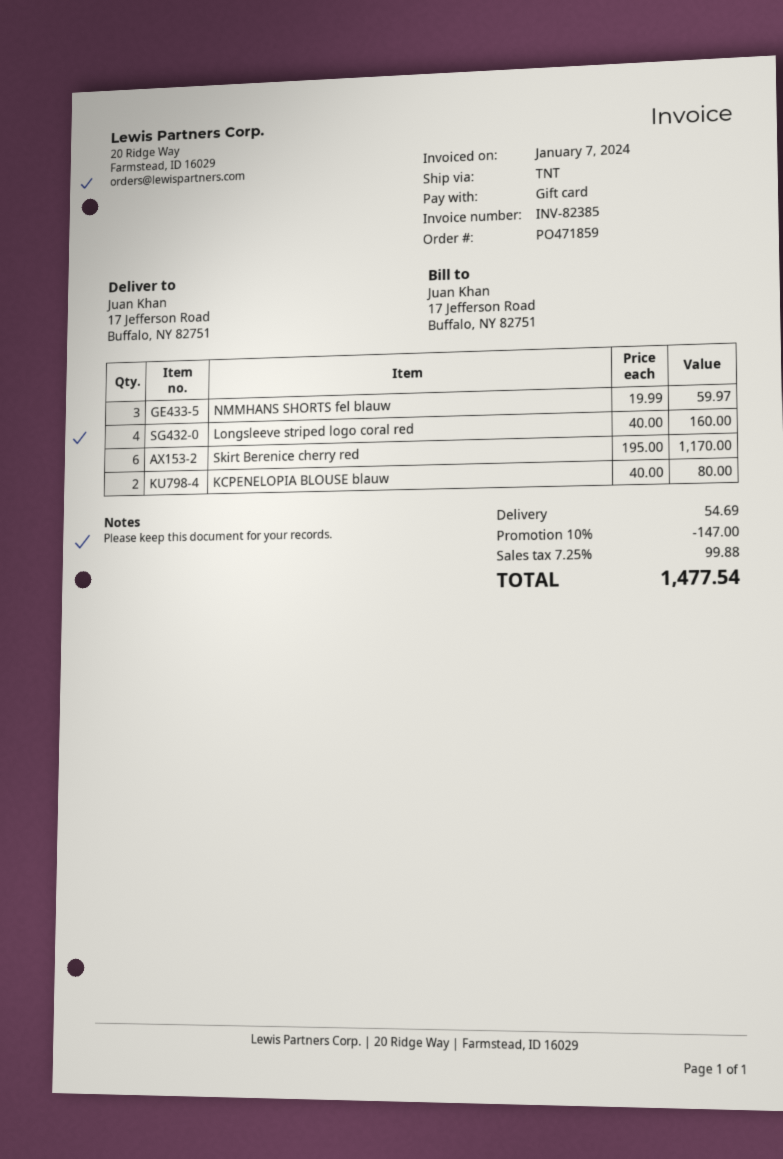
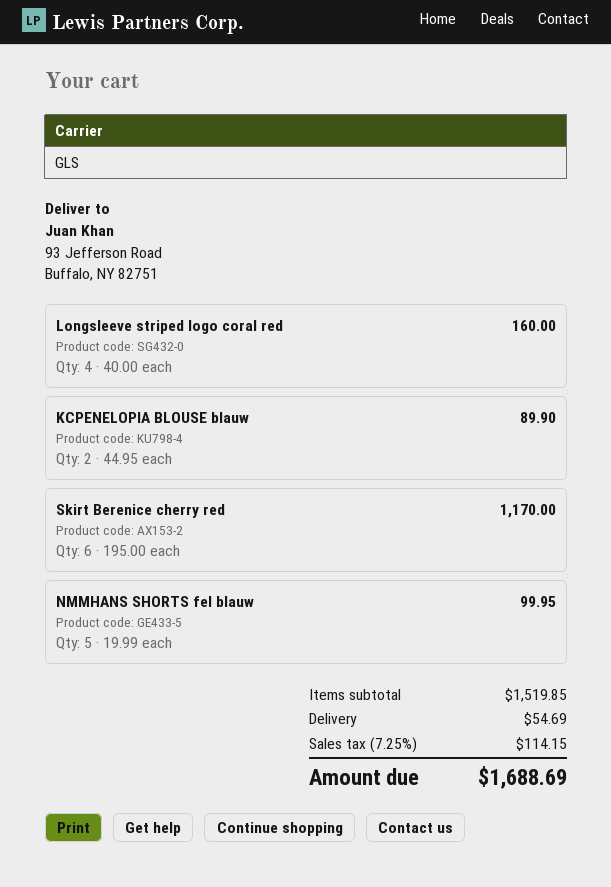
shipping method: TNT -> GLS
ship to: 17 Jefferson Road, Buffalo, NY 82751 -> 93 Jefferson Road, Buffalo, NY 82751
NMMHANS SHORTS fel blauw: 3 x 19.99 = 59.97 -> 5 x 19.99 = 99.95
KCPENELOPIA BLOUSE blauw: 2 x 40.00 = 80.00 -> 2 x 44.95 = 89.90
discount: 10% = 147.00 -> none
tax: 7.25% = 99.88 -> 7.25% = 114.15
total: 1477.54 -> 1688.69

